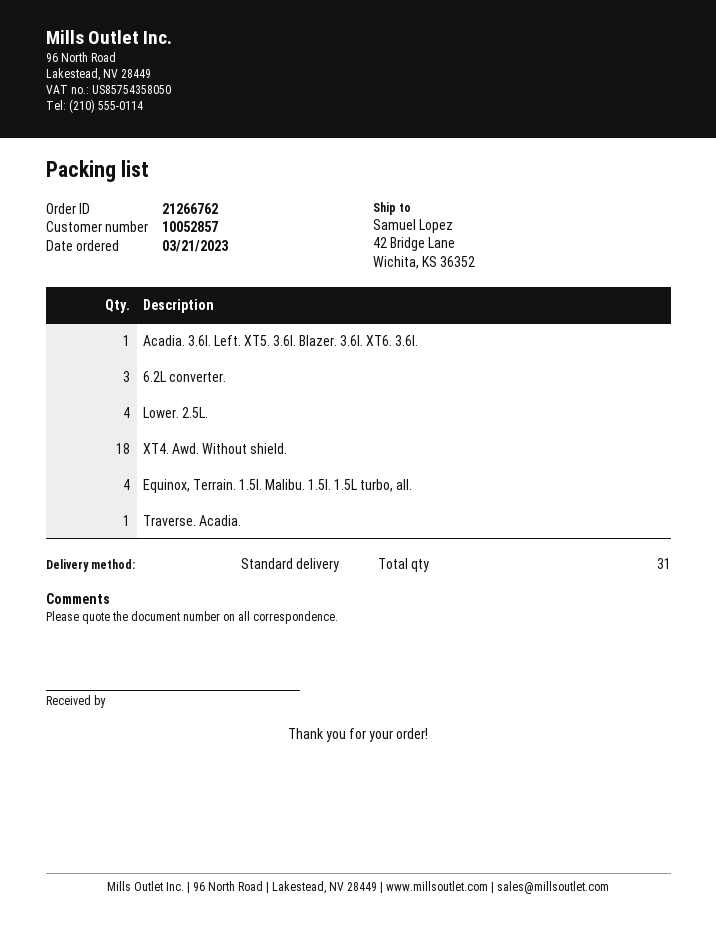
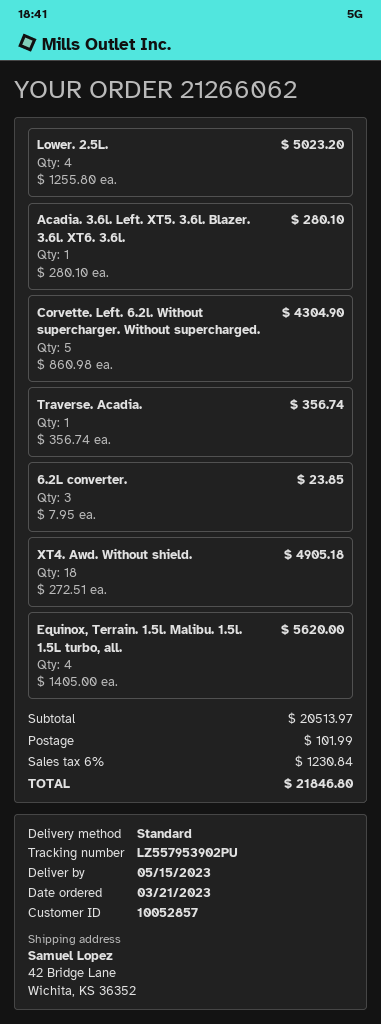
order number: 21266762 -> 21266062
Corvette. Left. 6.2l. Without supercharger. Without supercharged.: none -> 5

